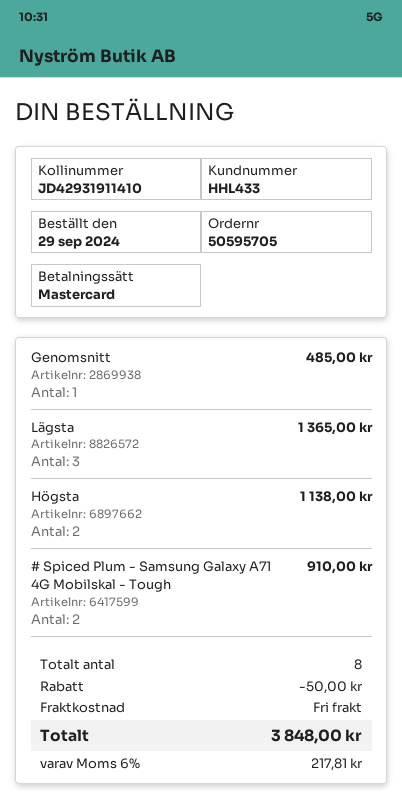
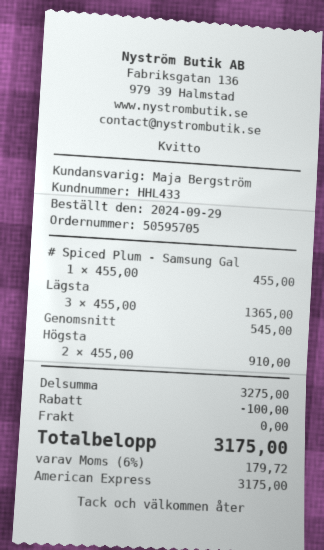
payment method: Mastercard -> American Express
Genomsnitt: 1 for 485.00 -> 1 for 545.00
Högsta: 2 for 1138.00 -> 2 for 910.00
# Spiced Plum - Samsung Galaxy A71 4G Mobilskal - Tough: 2 for 910.00 -> 1 for 455.00
discount: 50.00 -> 100.00
tax: 6% = 217.81 -> 6% = 179.72
total: 3848.00 -> 3175.00

